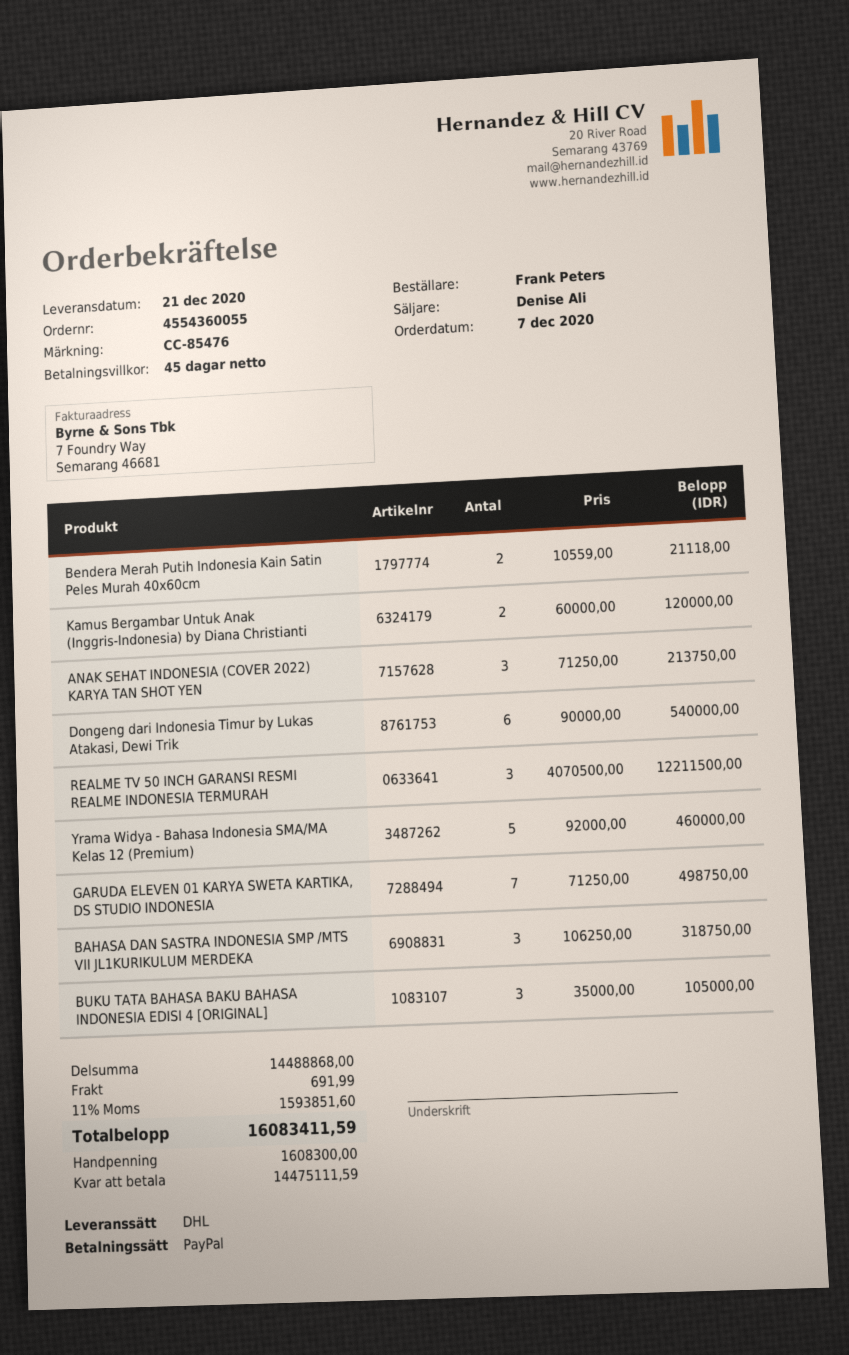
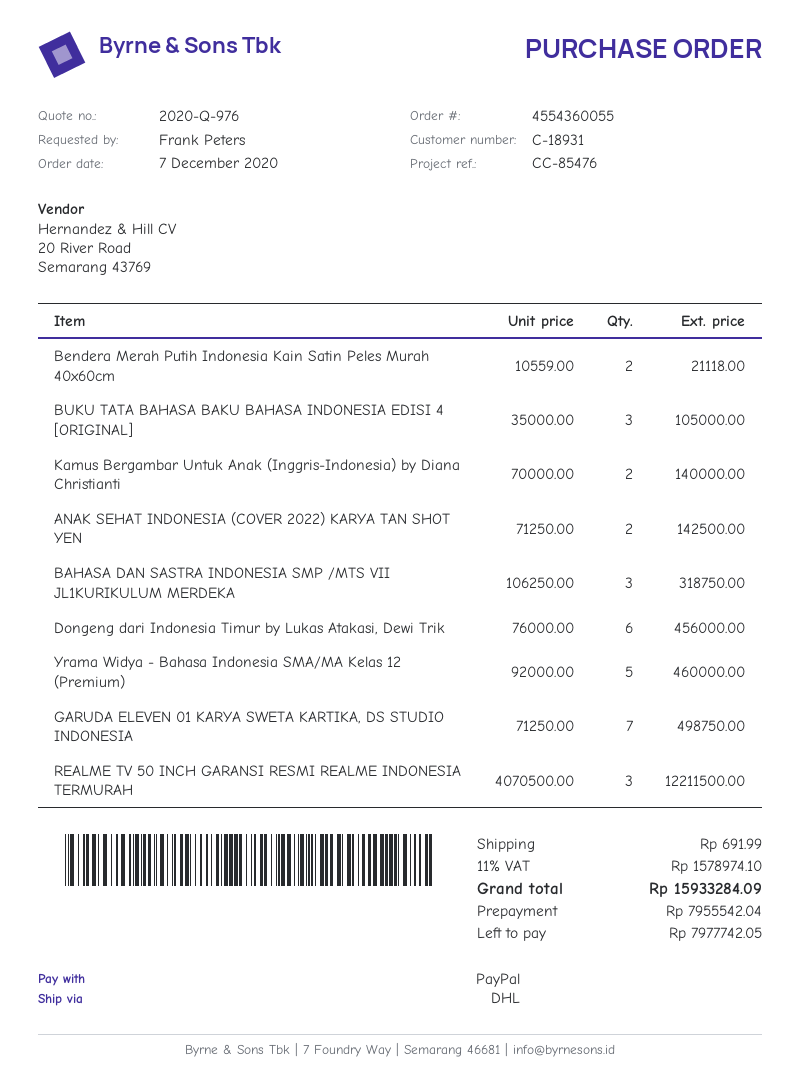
Kamus Bergambar Untuk Anak (Inggris-Indonesia) by Diana Christianti: 2 x 60000.00 = 120000.00 -> 2 x 70000.00 = 140000.00
ANAK SEHAT INDONESIA (COVER 2022) KARYA TAN SHOT YEN: 3 x 71250.00 = 213750.00 -> 2 x 71250.00 = 142500.00
Dongeng dari Indonesia Timur by Lukas Atakasi, Dewi Trik: 6 x 90000.00 = 540000.00 -> 6 x 76000.00 = 456000.00
tax: 11% = 1593851.60 -> 11% = 1578974.10
total: 16083411.59 -> 15933284.09
deposit: 1608300.00 -> 7955542.04
balance: 14475111.59 -> 7977742.05

